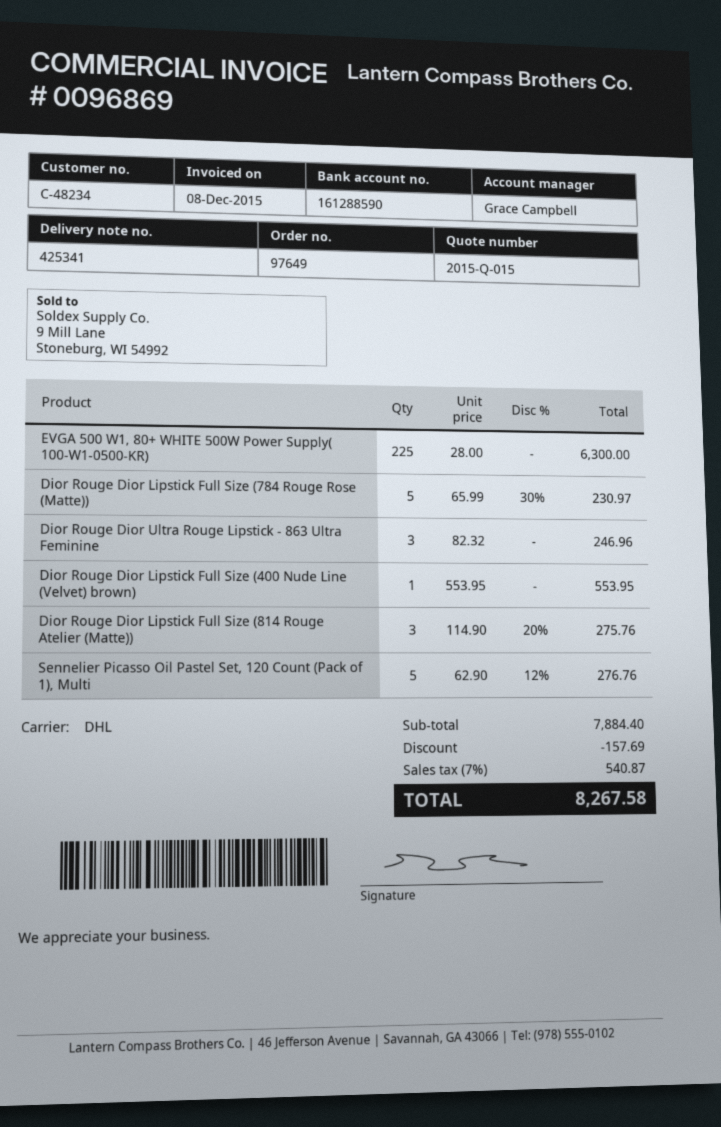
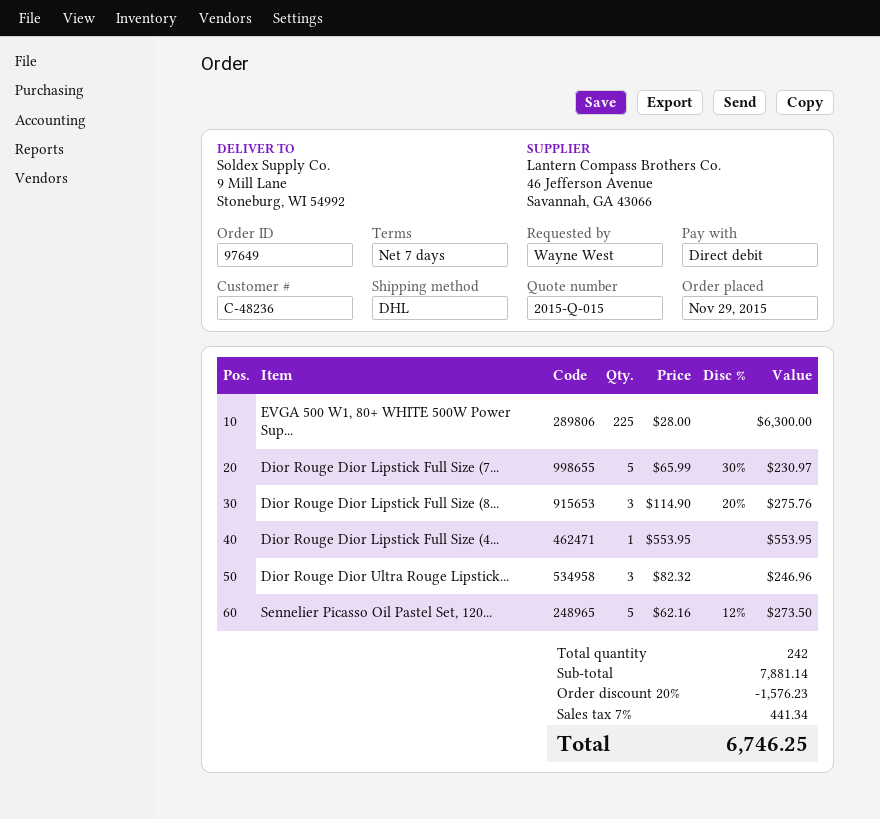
customer number: C-48234 -> C-48236
Sennelier Picasso Oil Pastel Set, 120 Count (Pack of 1), Multi: 5 x 62.90 - 12% = 276.76 -> 5 x 62.16 - 12% = 273.50
subtotal: 7884.40 -> 7881.14
discount: 157.69 -> 1576.23
tax: 7% = 540.87 -> 7% = 441.34
total: 8267.58 -> 6746.25

